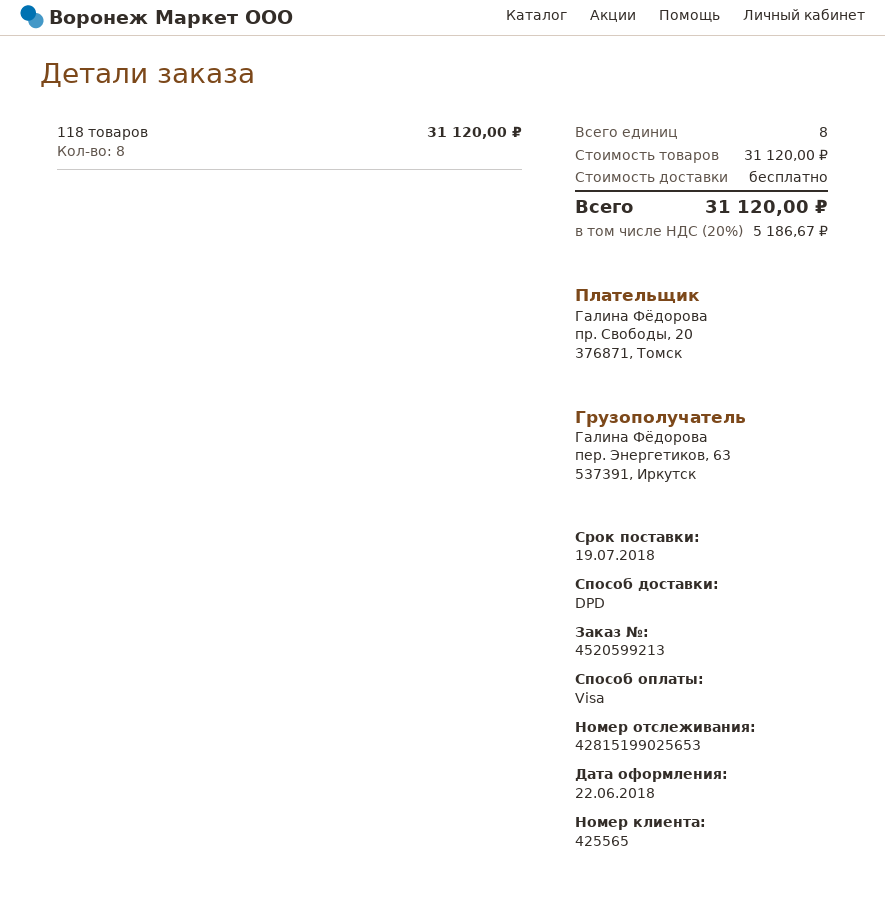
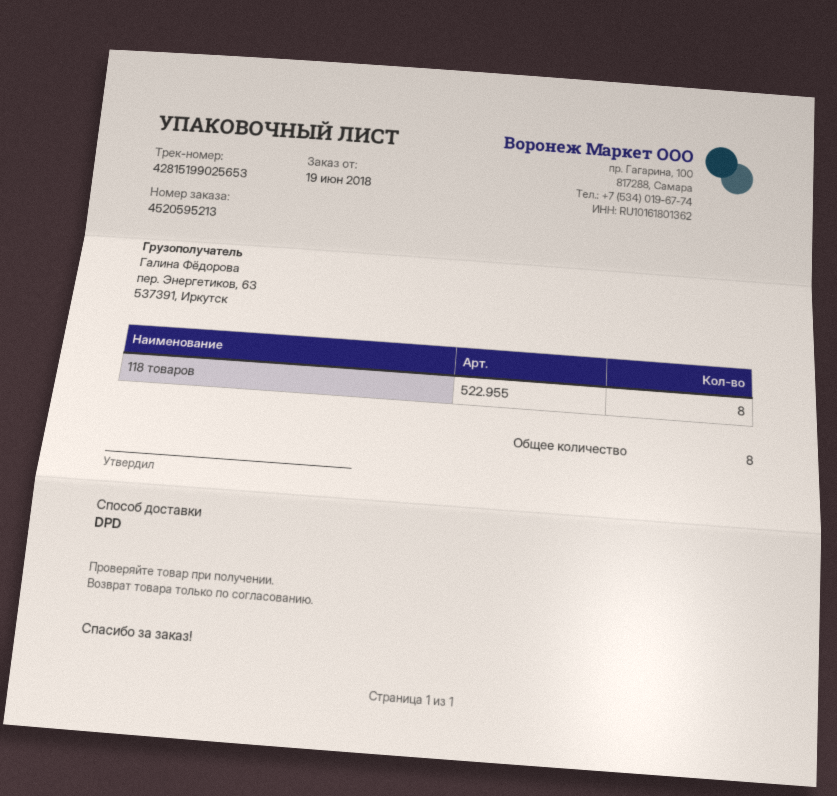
order number: 4520599213 -> 4520595213
order date: 2018-06-22 -> 2018-06-19

